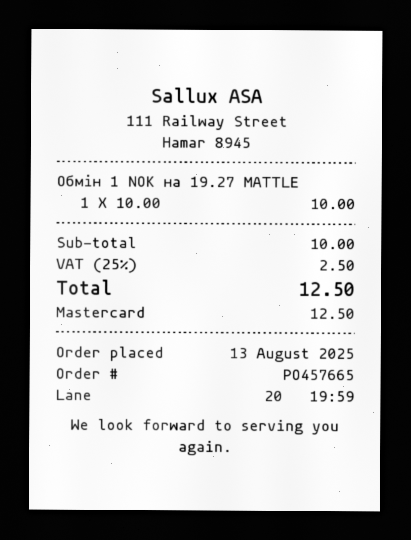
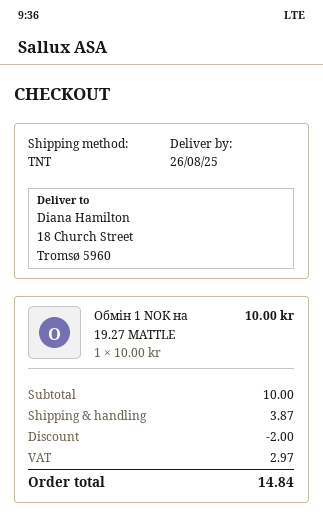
discount: none -> 2.00
shipping: none -> 3.87
tax: 2.50 -> 2.97
total: 12.50 -> 14.84

